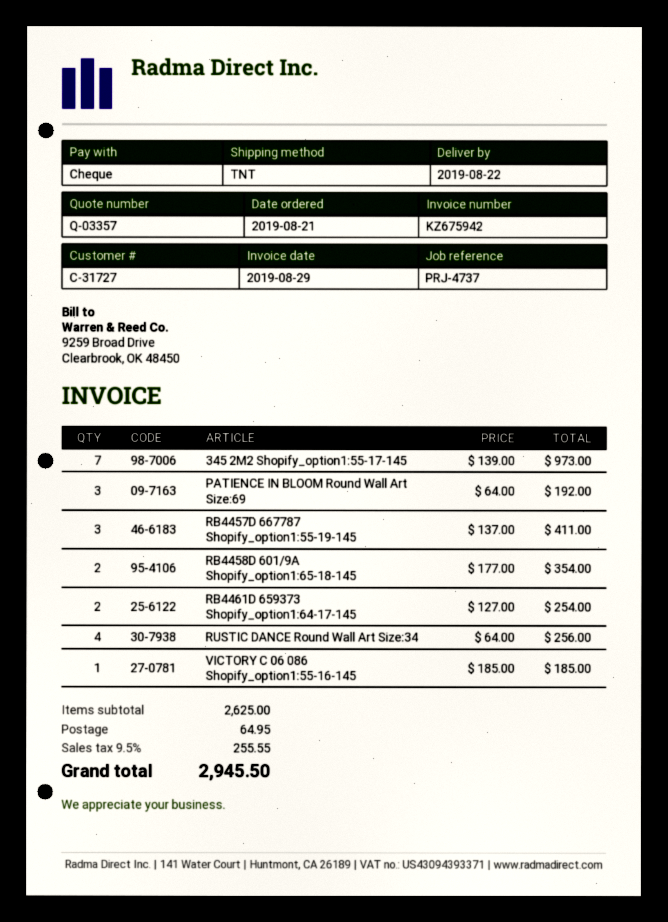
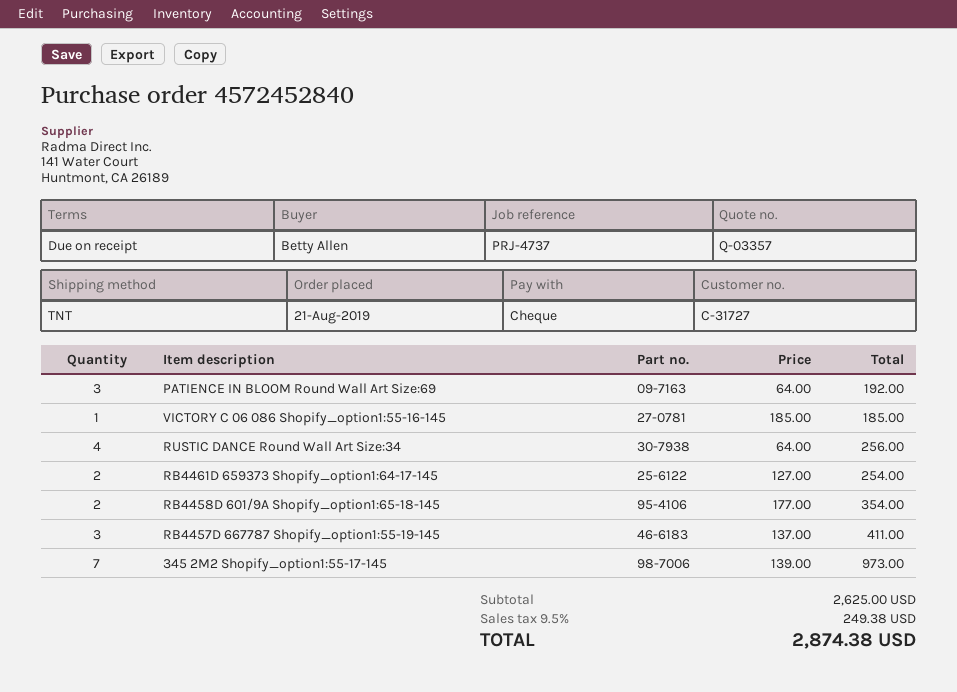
shipping: 64.95 -> none
tax: 9.5% = 255.55 -> 9.5% = 249.38
total: 2945.50 -> 2874.38

